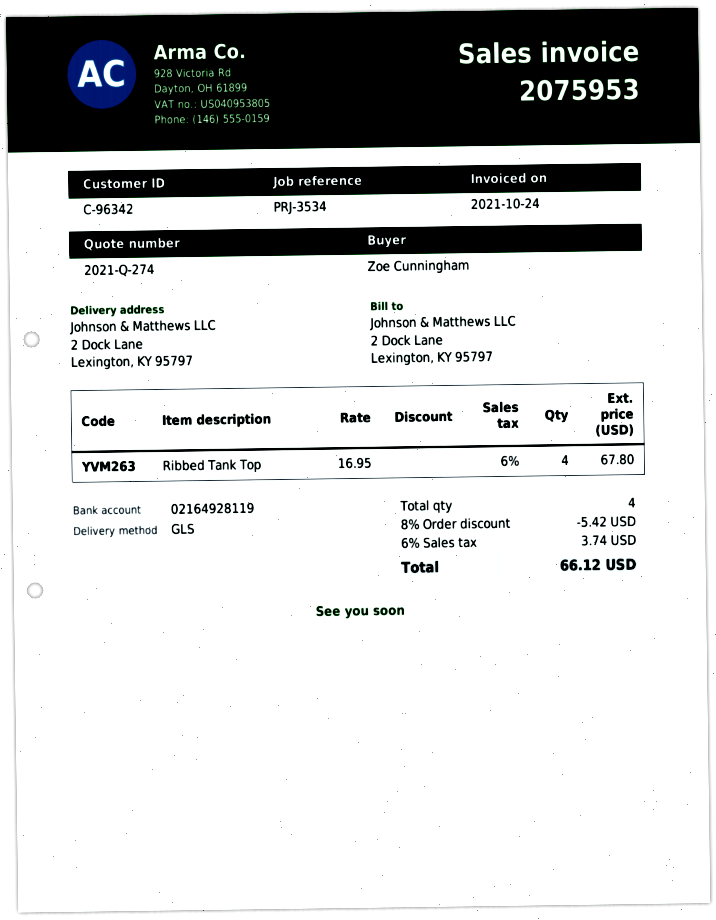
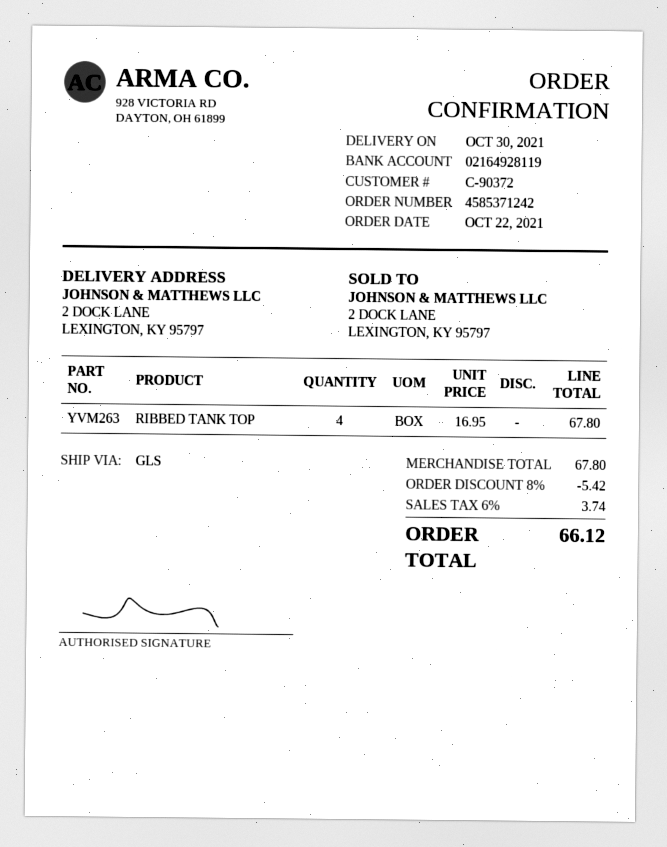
customer number: C-96342 -> C-90372

